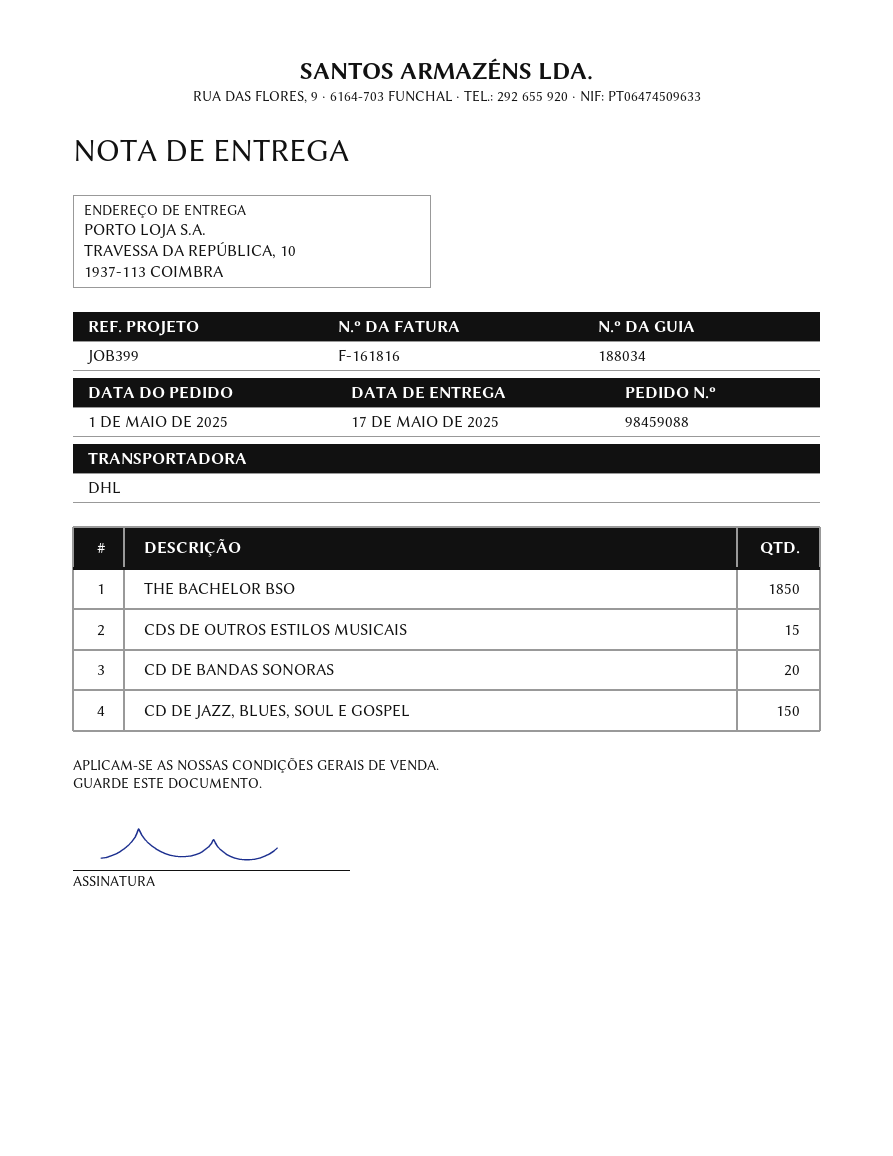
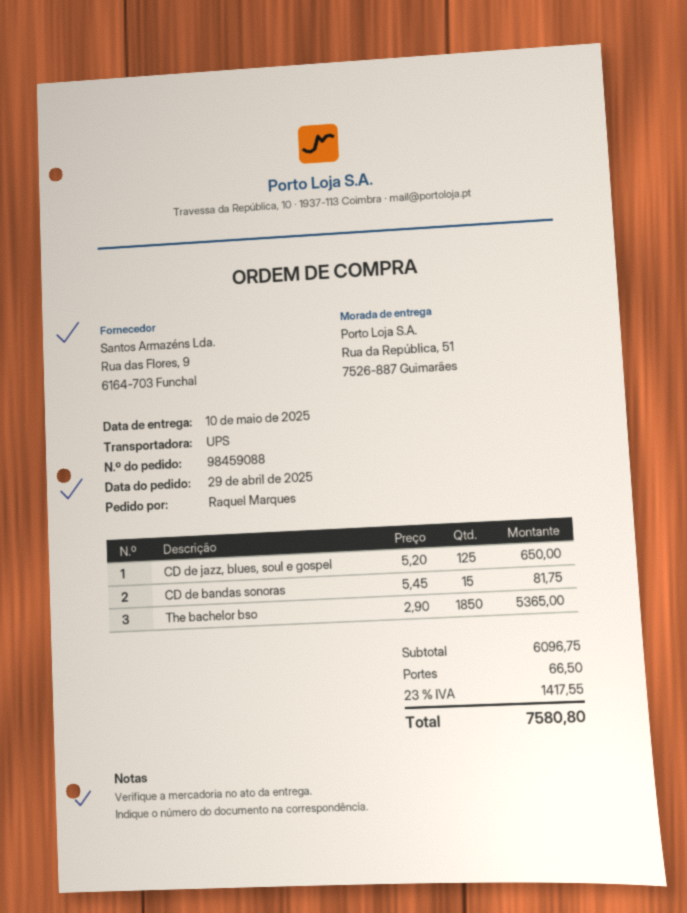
order date: 2025-05-01 -> 2025-04-29
delivery date: 2025-05-17 -> 2025-05-10
shipping method: DHL -> UPS
ship to: TRAVESSA DA REPÚBLICA, 10, 1937-113 COIMBRA -> Rua da República, 51, 7526-887 Guimarães
CDS DE OUTROS ESTILOS MUSICAIS: 15 -> none
CD DE BANDAS SONORAS: 20 -> 15
CD DE JAZZ, BLUES, SOUL E GOSPEL: 150 -> 125

